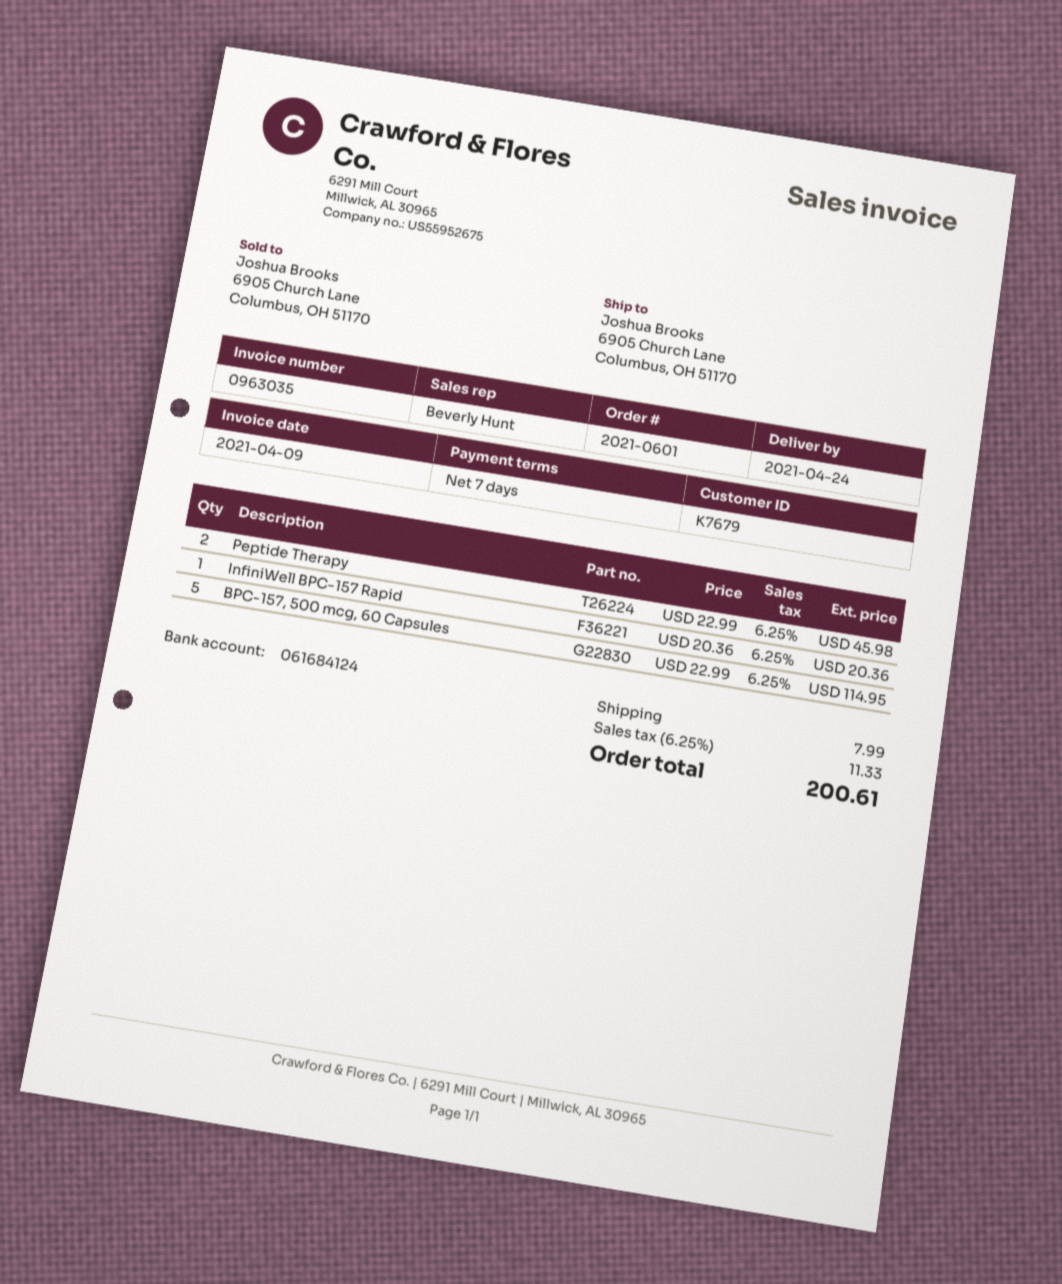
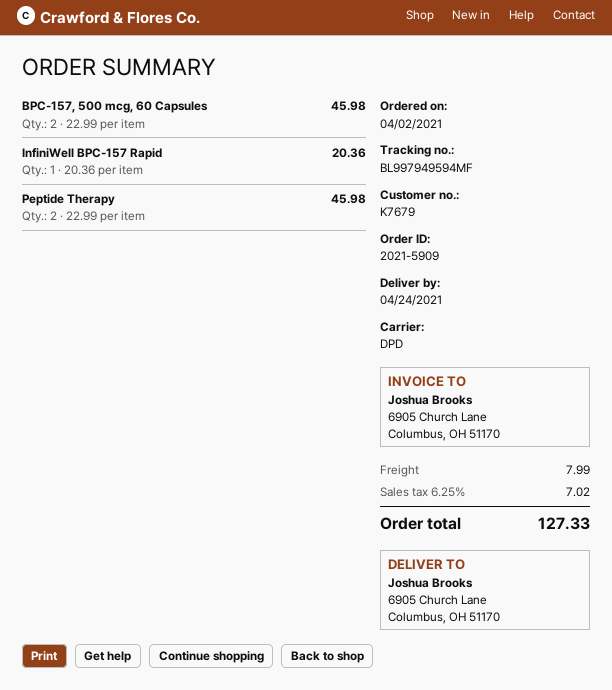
order number: 2021-0601 -> 2021-5909
BPC-157, 500 mcg, 60 Capsules: 5 x 22.99 = 114.95 -> 2 x 22.99 = 45.98
tax: 6.25% = 11.33 -> 6.25% = 7.02
total: 200.61 -> 127.33

